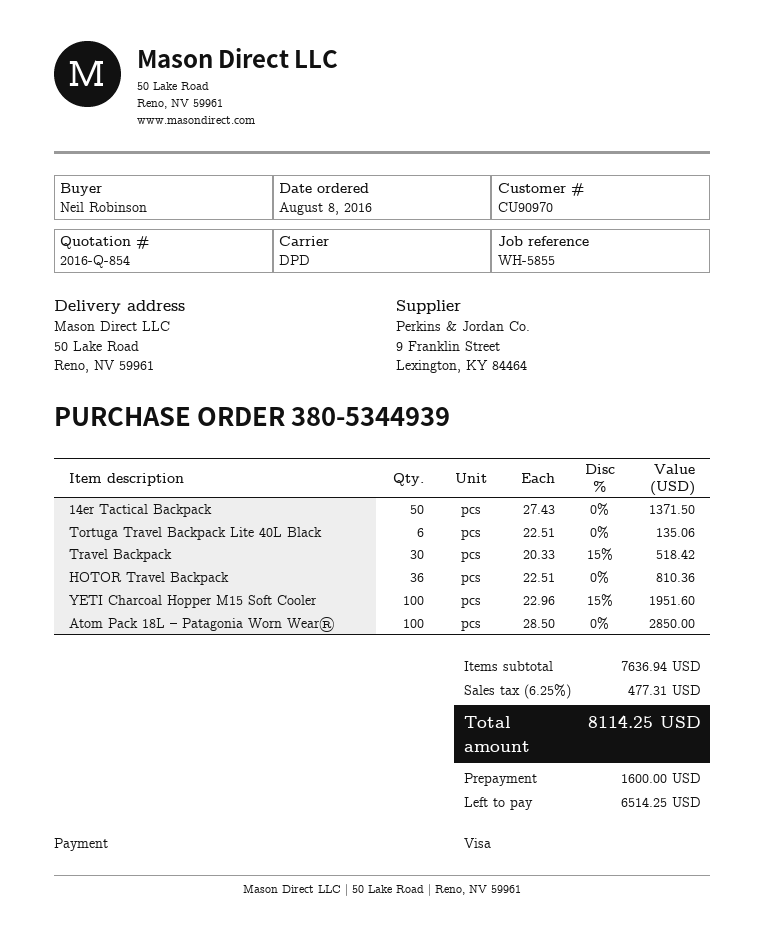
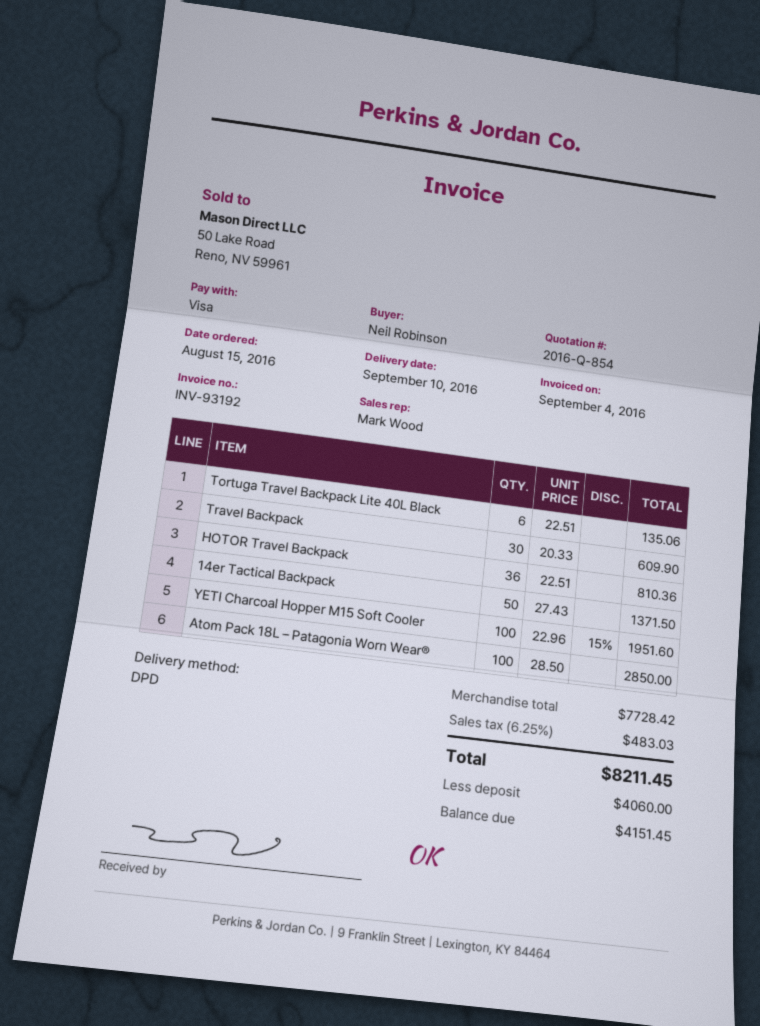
order date: 2016-08-08 -> 2016-08-15
Travel Backpack: 30 x 20.33 - 15% = 518.42 -> 30 x 20.33 = 609.90
subtotal: 7636.94 -> 7728.42
tax: 6.25% = 477.31 -> 6.25% = 483.03
total: 8114.25 -> 8211.45
deposit: 1600.00 -> 4060.00
balance: 6514.25 -> 4151.45

